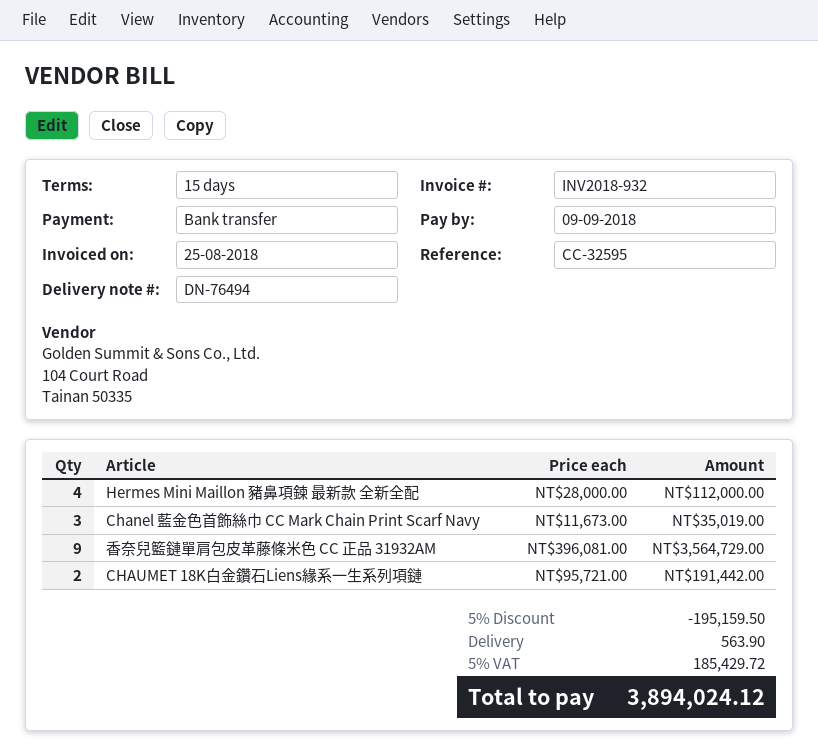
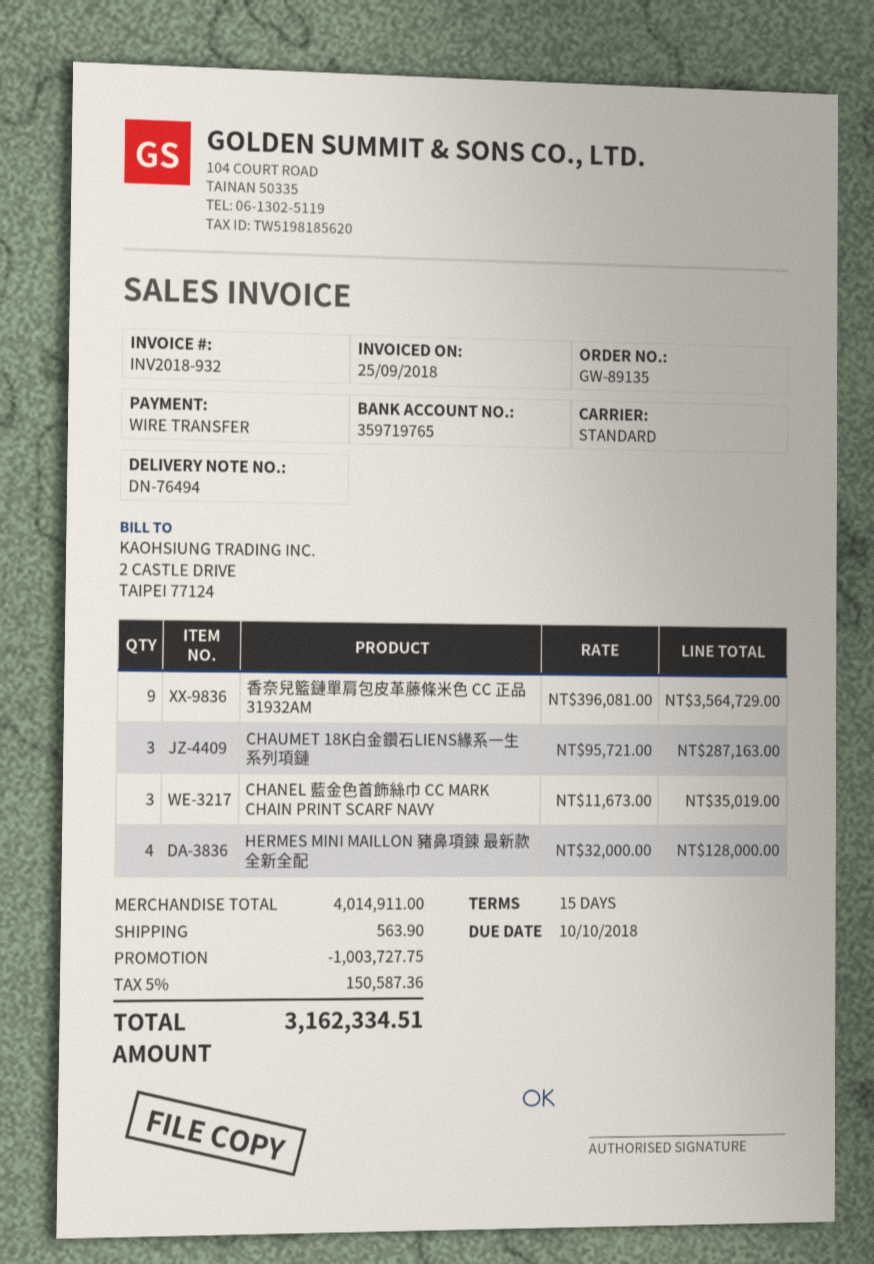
invoice date: 2018-08-25 -> 2018-09-25
due date: 2018-09-09 -> 2018-10-10
Hermes Mini Maillon 豬鼻項鍊 最新款 全新全配: 4 x 28000.00 = 112000.00 -> 4 x 32000.00 = 128000.00
CHAUMET 18K白金鑽石Liens緣系一生系列項鏈: 2 x 95721.00 = 191442.00 -> 3 x 95721.00 = 287163.00
discount: 195159.50 -> 1003727.75
tax: 5% = 185429.72 -> 5% = 150587.36
total: 3894024.12 -> 3162334.51

